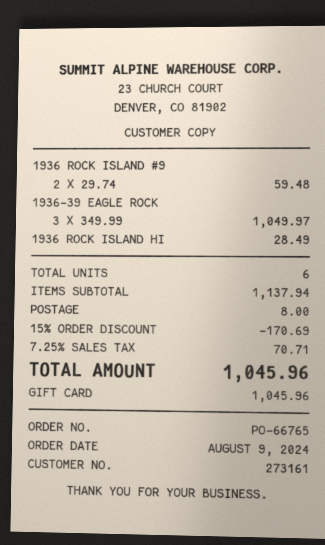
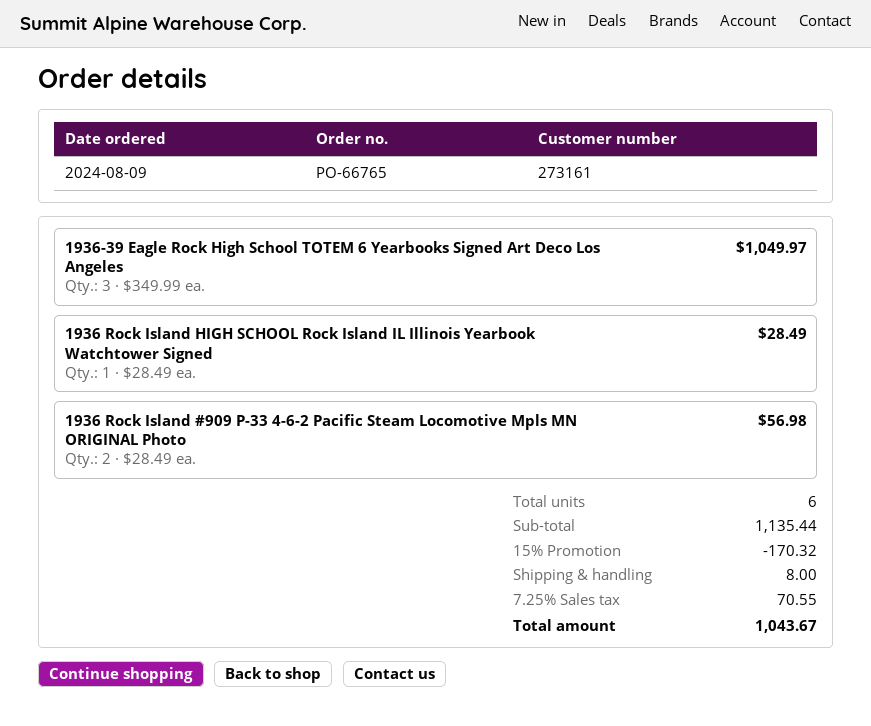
1936 ROCK ISLAND #9: 2 x 29.74 = 59.48 -> 2 x 28.49 = 56.98
subtotal: 1137.94 -> 1135.44
discount: 15% = 170.69 -> 15% = 170.32
tax: 7.25% = 70.71 -> 7.25% = 70.55
total: 1045.96 -> 1043.67

